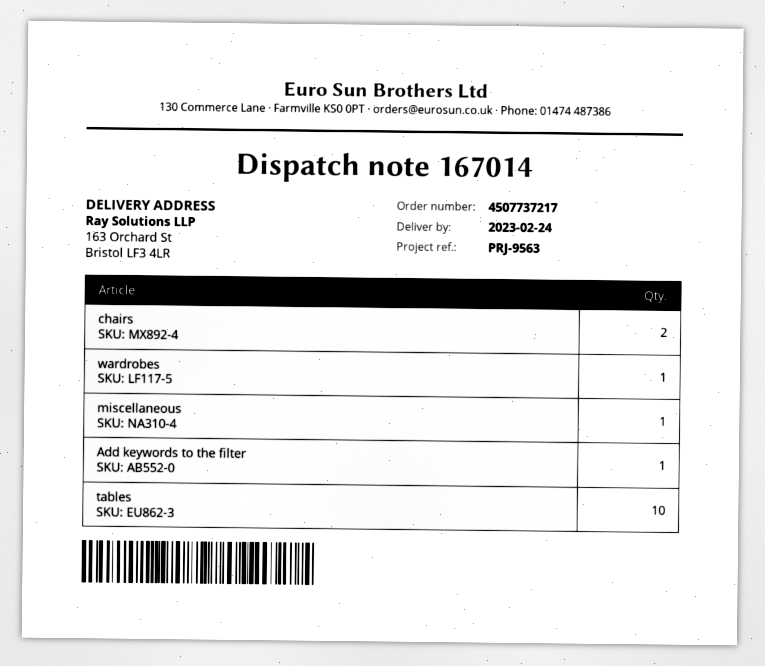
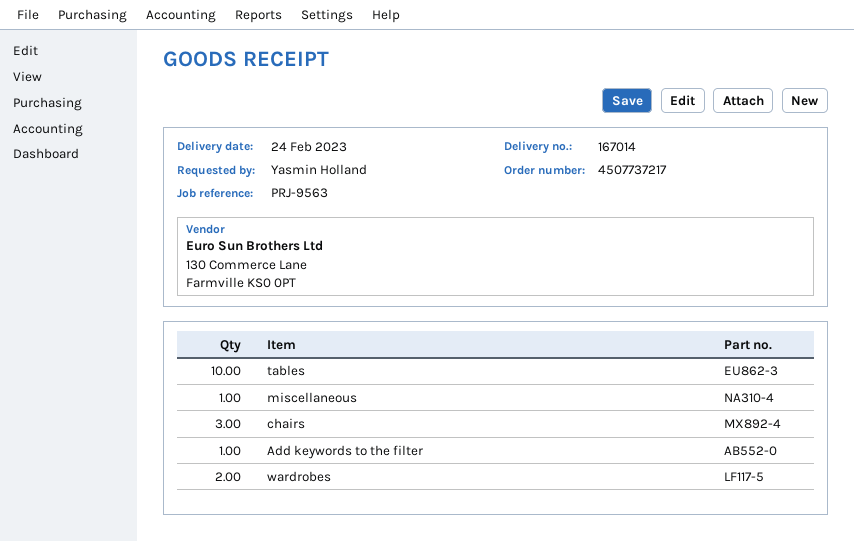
chairs: 2 -> 3
wardrobes: 1 -> 2

